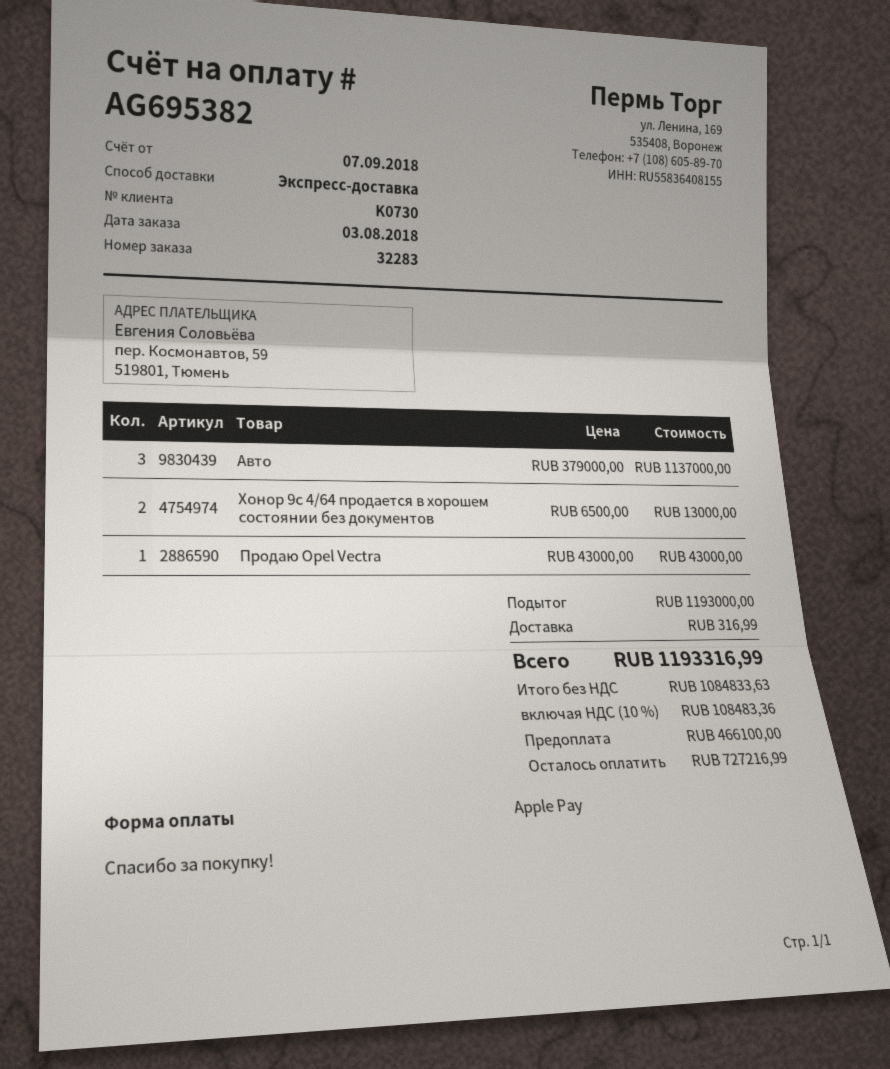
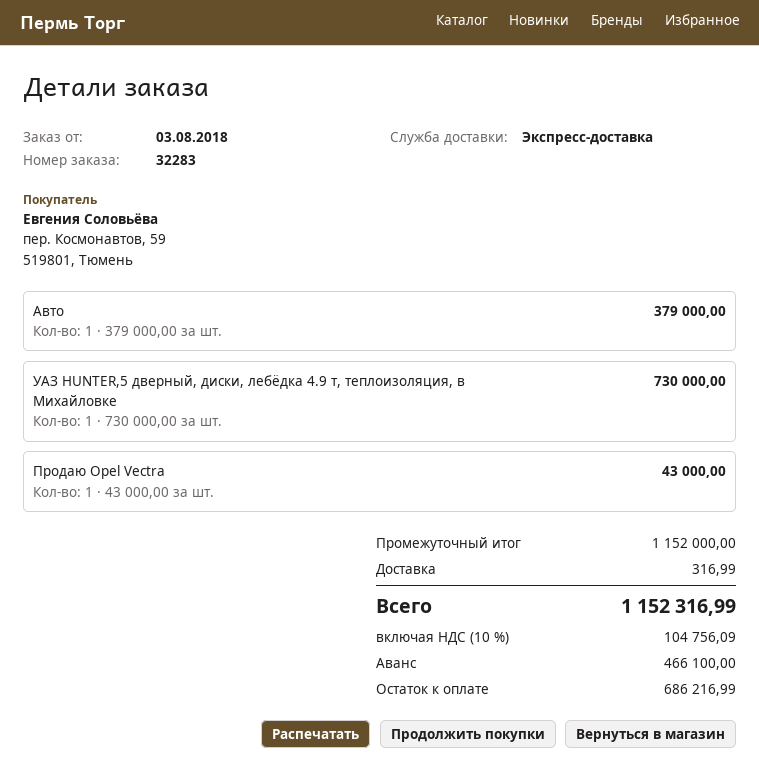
Авто: 3 x 379000.00 = 1137000.00 -> 1 x 379000.00 = 379000.00
Хонор 9c 4/64 продается в хорошем состоянии без документов: 2 x 6500.00 = 13000.00 -> none
УАЗ HUNTER,5 дверный, диски, лебёдка 4.9 т, теплоизоляция, в Михайловке: none -> 1 x 730000.00 = 730000.00
subtotal: 1193000.00 -> 1152000.00
tax: 10% = 108483.36 -> 10% = 104756.09
total: 1193316.99 -> 1152316.99
balance: 727216.99 -> 686216.99

